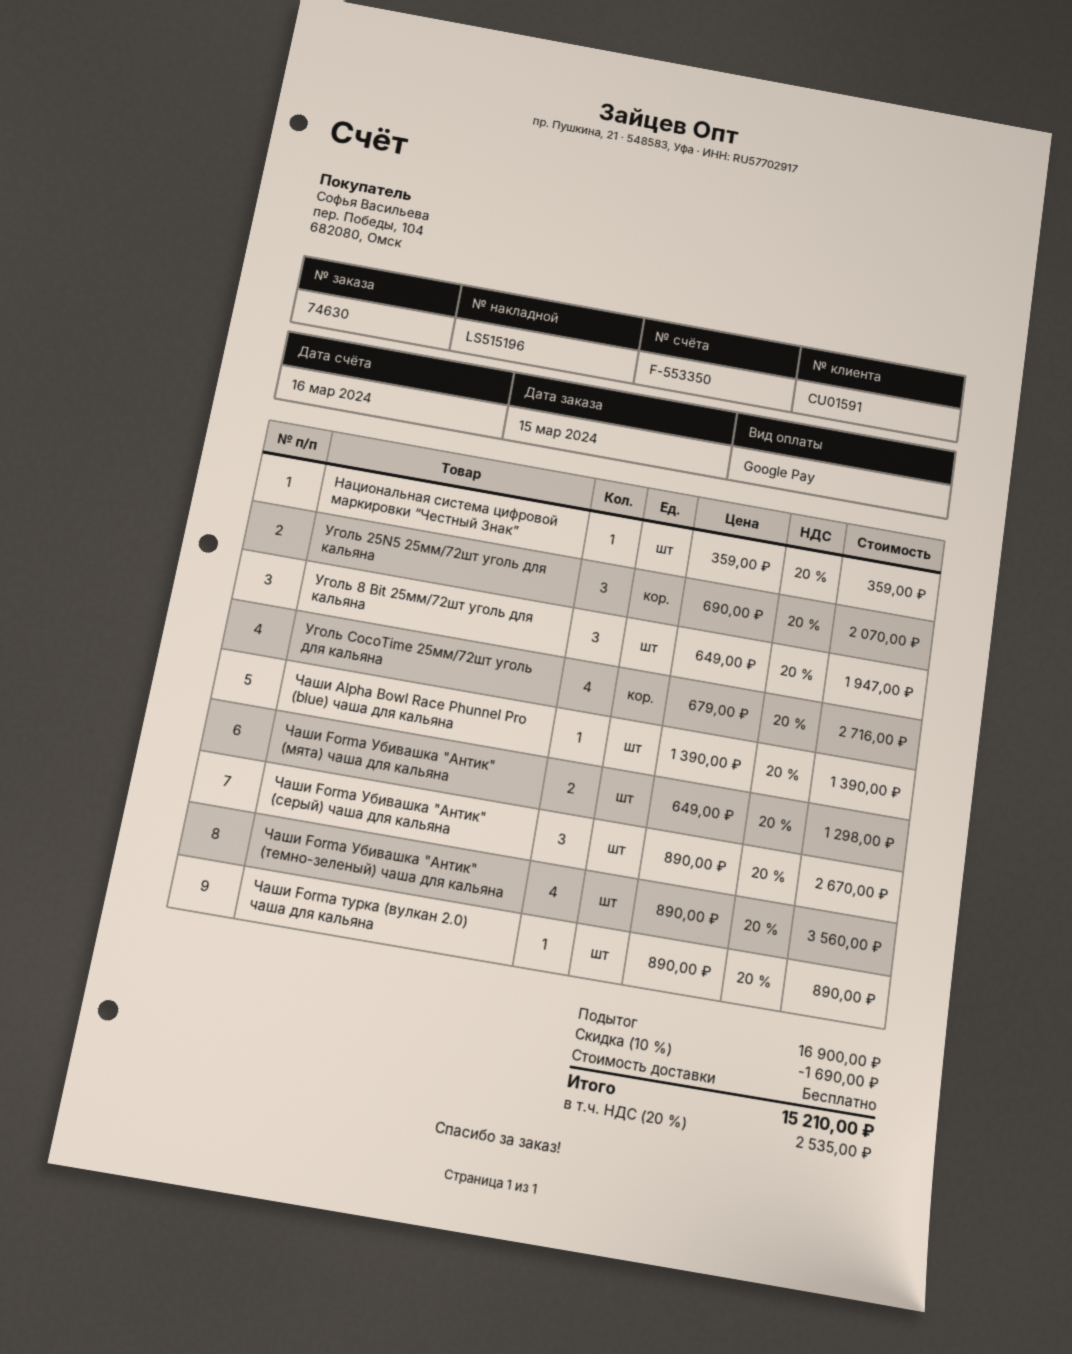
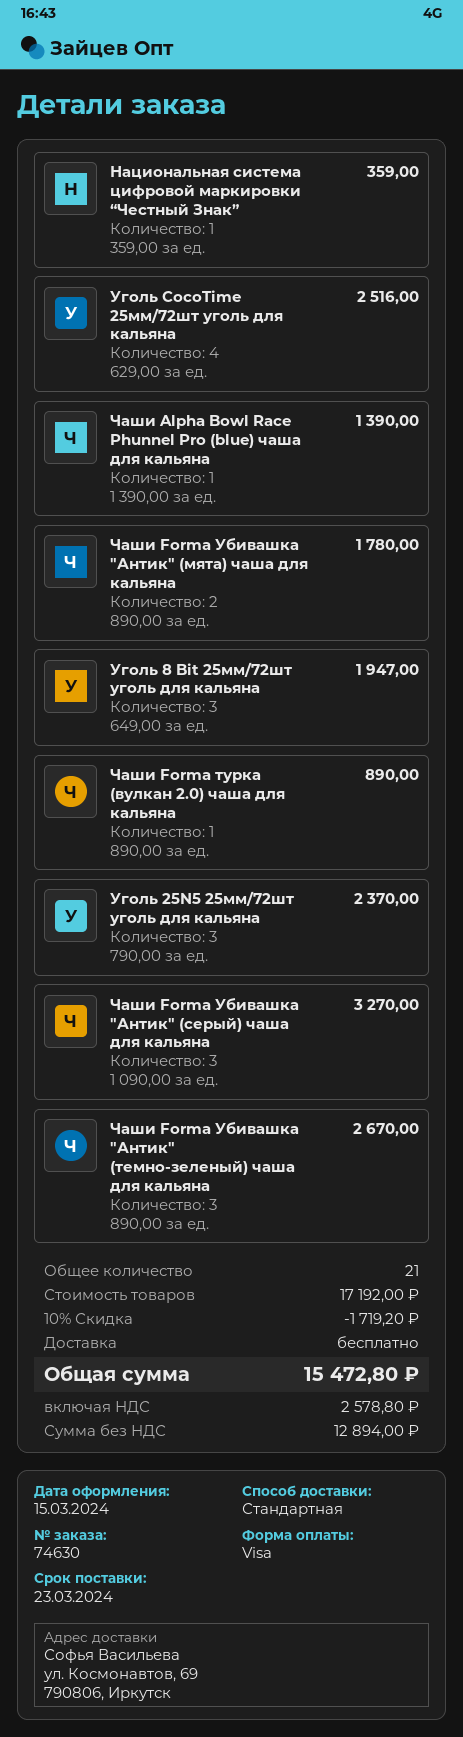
payment method: Google Pay -> Visa
Уголь 25N5 25мм/72шт уголь для кальяна: 3 x 690.00 = 2070.00 -> 3 x 790.00 = 2370.00
Уголь CocoTime 25мм/72шт уголь для кальяна: 4 x 679.00 = 2716.00 -> 4 x 629.00 = 2516.00
Чаши Forma Убивашка "Антик" (мята) чаша для кальяна: 2 x 649.00 = 1298.00 -> 2 x 890.00 = 1780.00
Чаши Forma Убивашка "Антик" (серый) чаша для кальяна: 3 x 890.00 = 2670.00 -> 3 x 1090.00 = 3270.00
Чаши Forma Убивашка "Антик" (темно-зеленый) чаша для кальяна: 4 x 890.00 = 3560.00 -> 3 x 890.00 = 2670.00
subtotal: 16900.00 -> 17192.00
discount: 10% = 1690.00 -> 10% = 1719.20
tax: 2535.00 -> 2578.80
total: 15210.00 -> 15472.80

